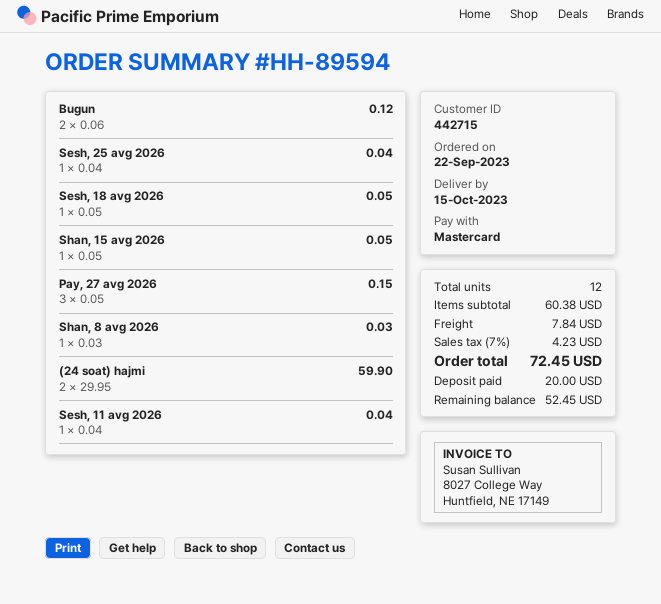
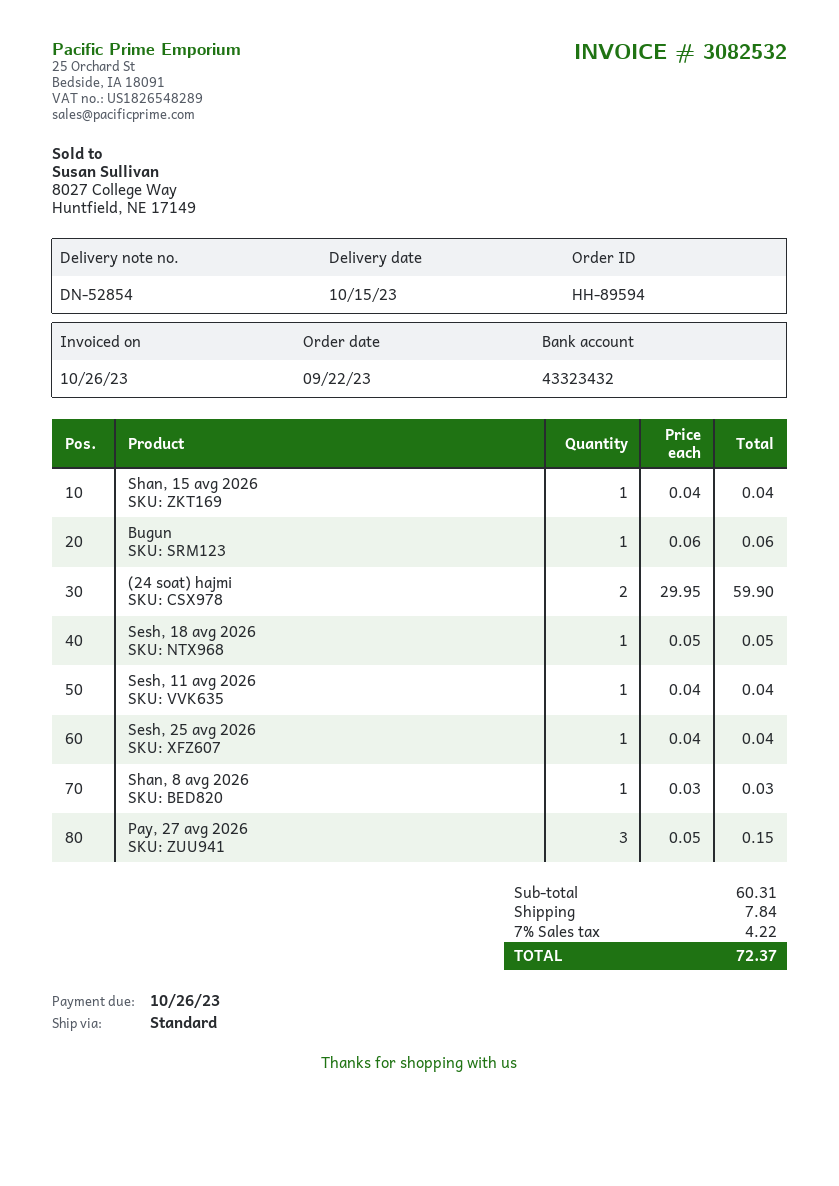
Bugun: 2 x 0.06 = 0.12 -> 1 x 0.06 = 0.06
Shan, 15 avg 2026: 1 x 0.05 = 0.05 -> 1 x 0.04 = 0.04
subtotal: 60.38 -> 60.31
tax: 7% = 4.23 -> 7% = 4.22
total: 72.45 -> 72.37

